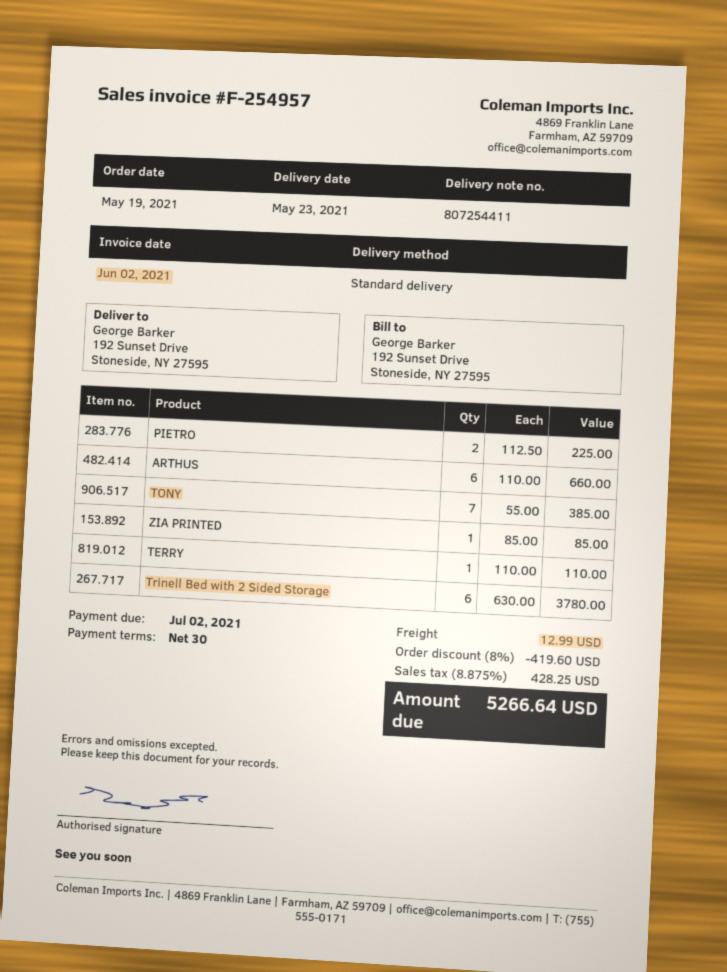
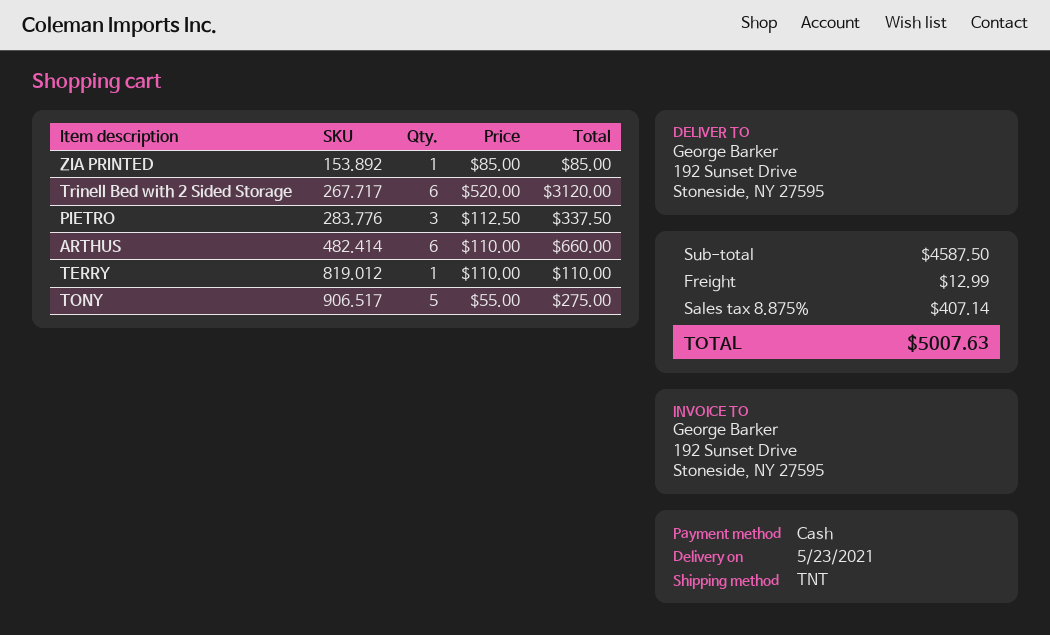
shipping method: standard -> TNT
PIETRO: 2 x 112.50 = 225.00 -> 3 x 112.50 = 337.50
TONY: 7 x 55.00 = 385.00 -> 5 x 55.00 = 275.00
Trinell Bed with 2 Sided Storage: 6 x 630.00 = 3780.00 -> 6 x 520.00 = 3120.00
discount: 8% = 419.60 -> none
tax: 8.875% = 428.25 -> 8.875% = 407.14
total: 5266.64 -> 5007.63

